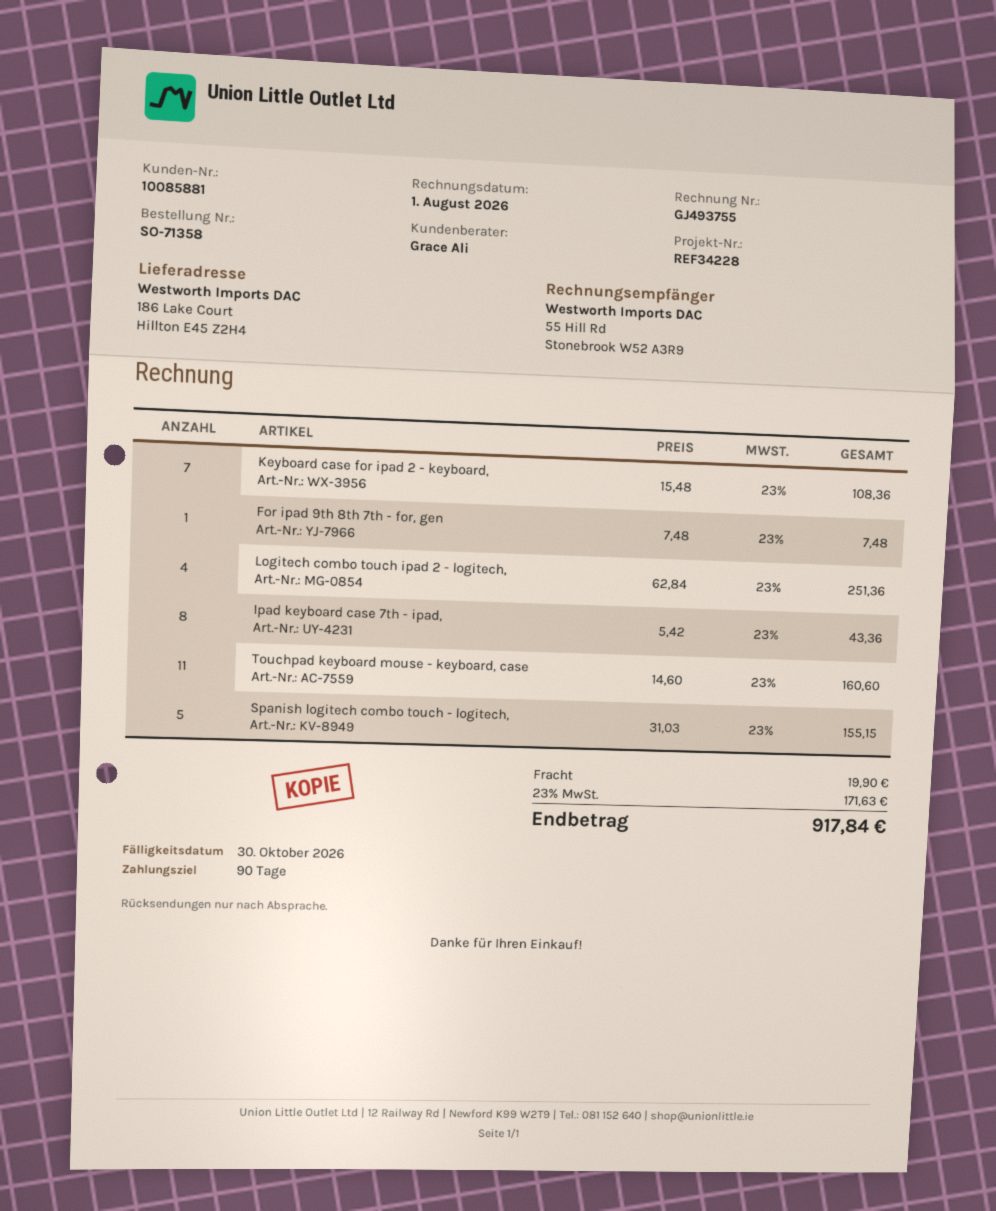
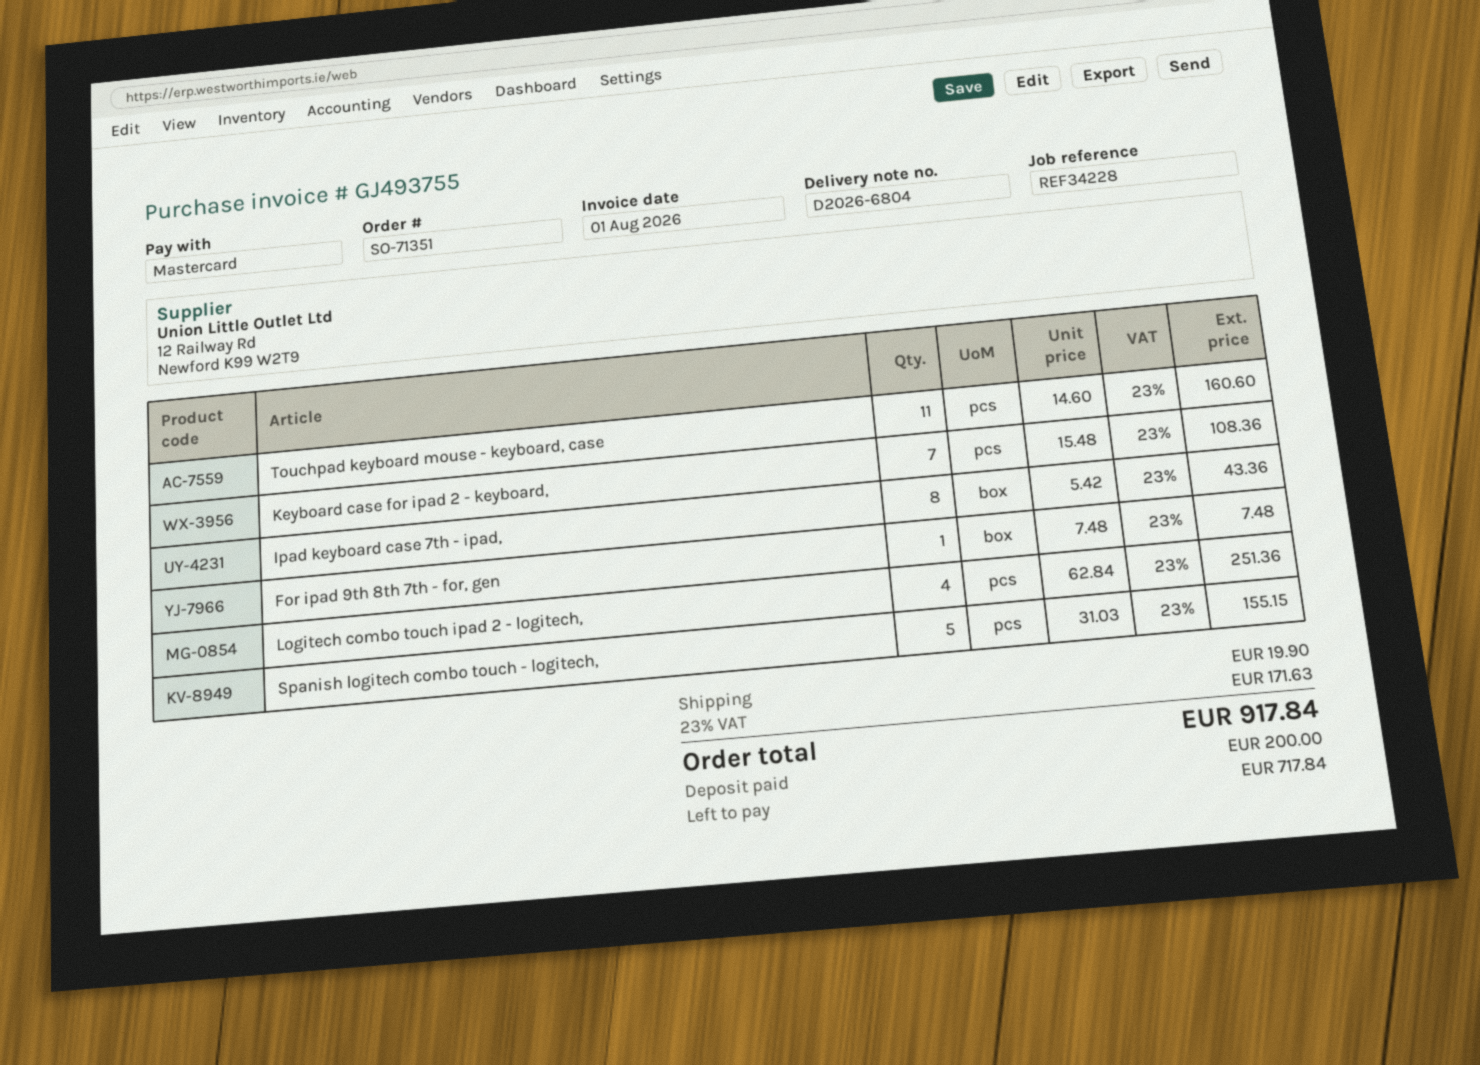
order number: SO-71358 -> SO-71351

